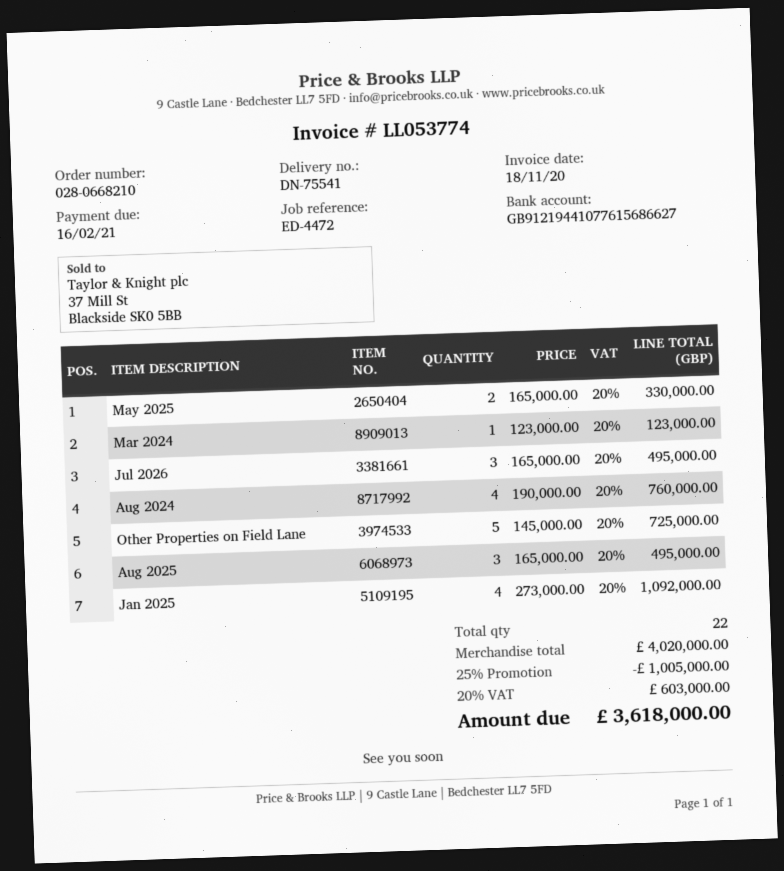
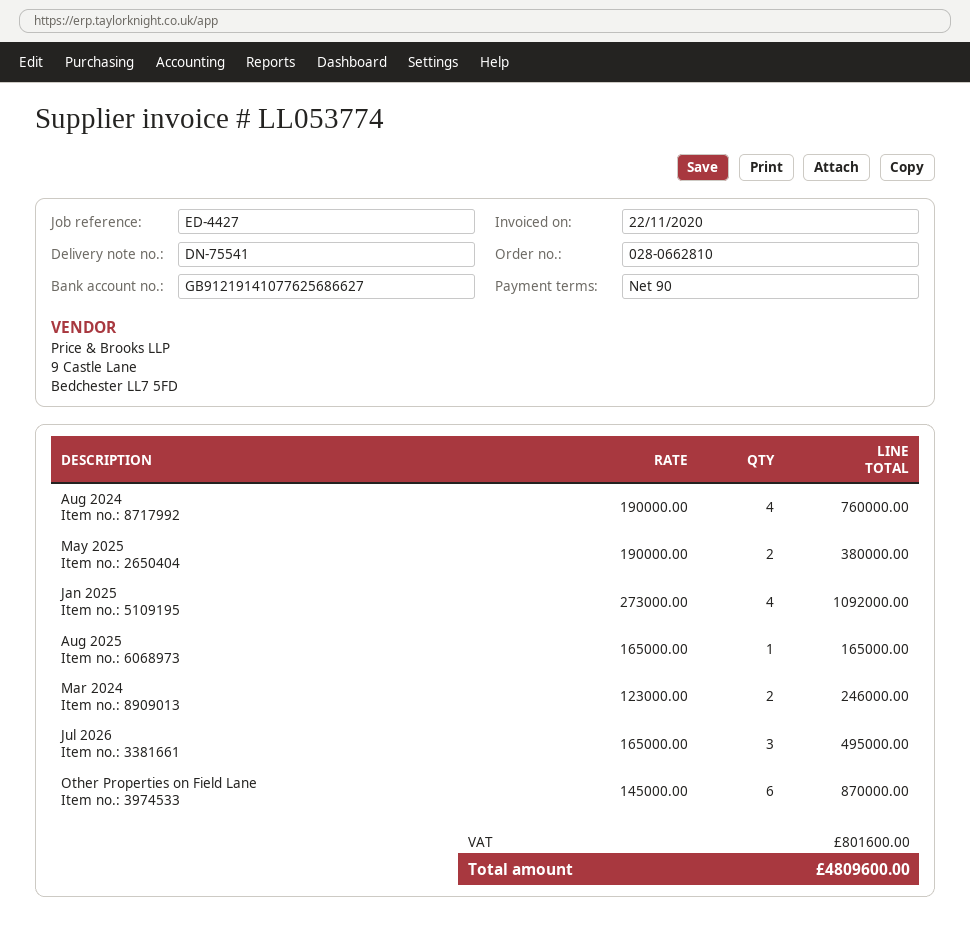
order number: 028-0668210 -> 028-0662810
invoice date: 2020-11-18 -> 2020-11-22
reference: ED-4472 -> ED-4427
bank account: GB91219441077615686627 -> GB91219141077625686627
May 2025: 2 x 165000.00 = 330000.00 -> 2 x 190000.00 = 380000.00
Mar 2024: 1 x 123000.00 = 123000.00 -> 2 x 123000.00 = 246000.00
Other Properties on Field Lane: 5 x 145000.00 = 725000.00 -> 6 x 145000.00 = 870000.00
Aug 2025: 3 x 165000.00 = 495000.00 -> 1 x 165000.00 = 165000.00
discount: 25% = 1005000.00 -> none
tax: 603000.00 -> 801600.00
total: 3618000.00 -> 4809600.00

